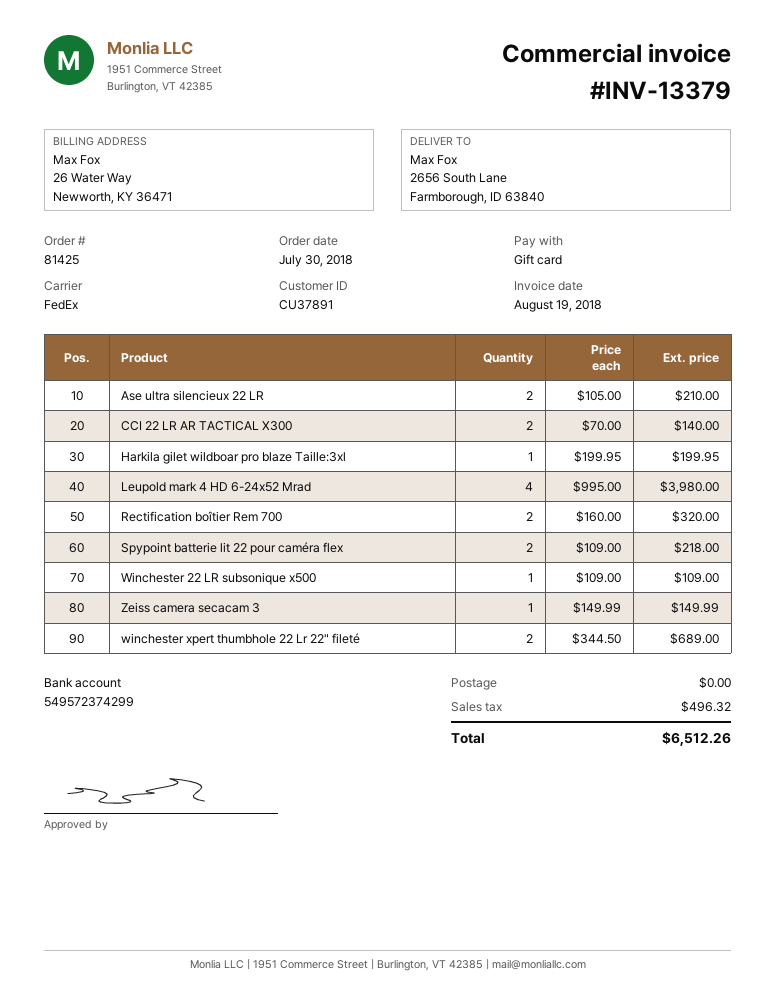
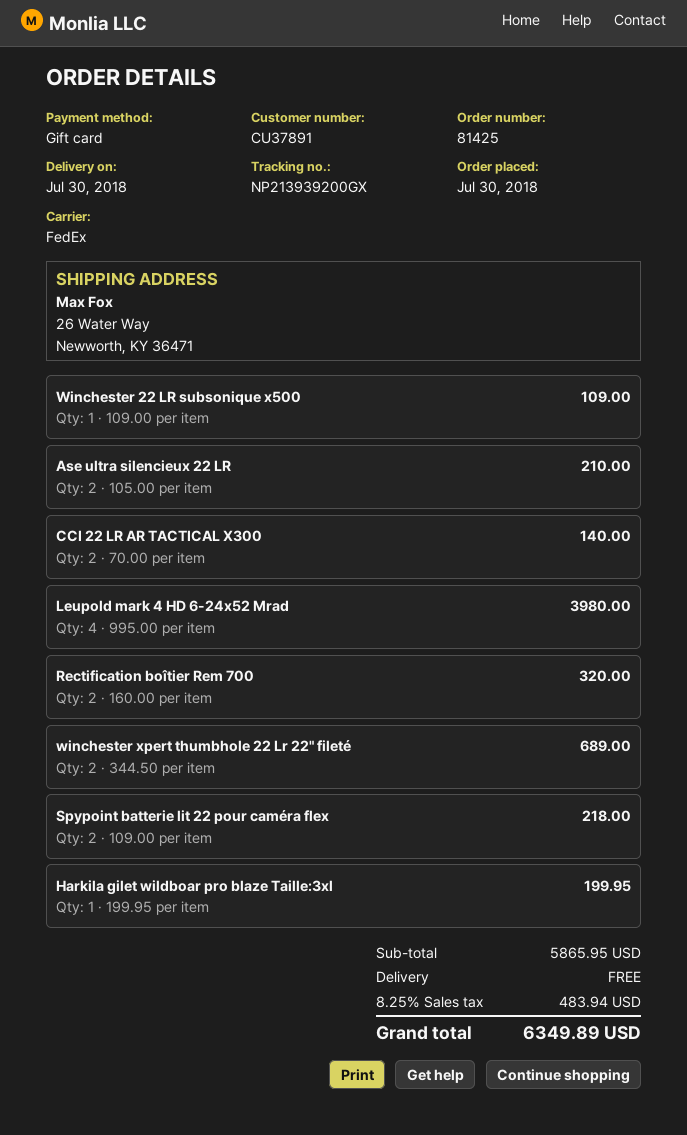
ship to: 2656 South Lane, Farmborough, ID 63840 -> 26 Water Way, Newworth, KY 36471
Zeiss camera secacam 3: 1 x 149.99 = 149.99 -> none
tax: 496.32 -> 483.94
total: 6512.26 -> 6349.89

